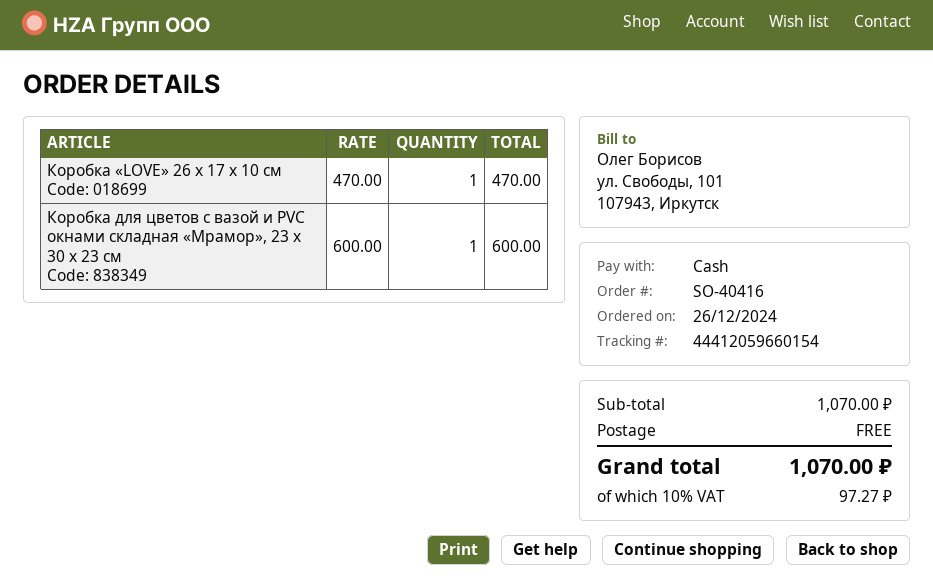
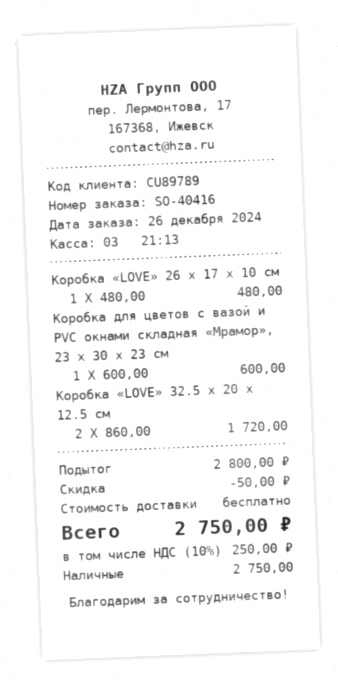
Коробка «LOVE» 26 х 17 х 10 см: 1 x 470.00 = 470.00 -> 1 x 480.00 = 480.00
Коробка «LOVE» 32.5 х 20 х 12.5 см: none -> 2 x 860.00 = 1720.00
subtotal: 1070.00 -> 2800.00
discount: none -> 50.00
tax: 10% = 97.27 -> 10% = 250.00
total: 1070.00 -> 2750.00

